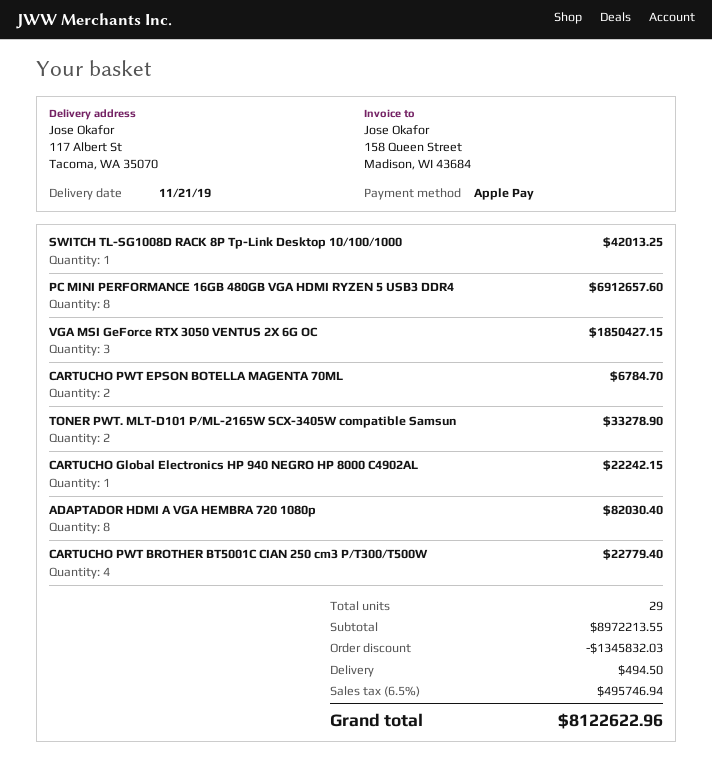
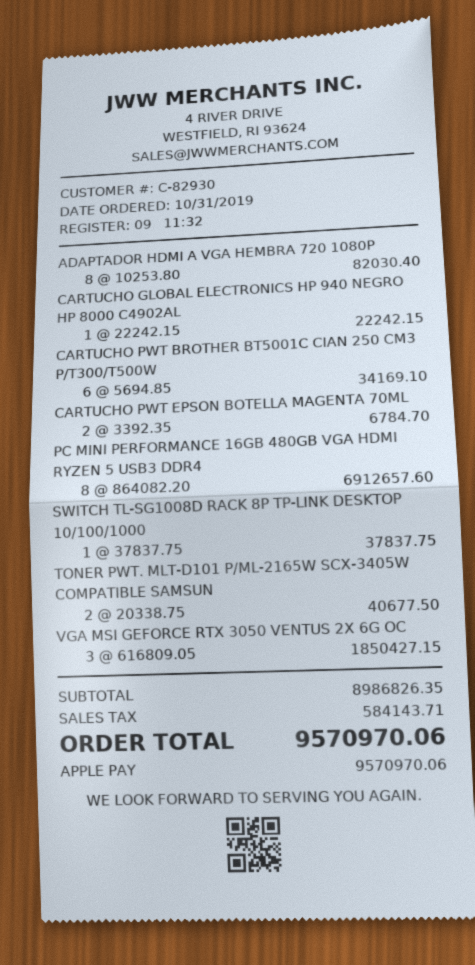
SWITCH TL-SG1008D RACK 8P Tp-Link Desktop 10/100/1000: 1 for 42013.25 -> 1 for 37837.75
TONER PWT. MLT-D101 P/ML-2165W SCX-3405W compatible Samsun: 2 for 33278.90 -> 2 for 40677.50
CARTUCHO PWT BROTHER BT5001C CIAN 250 cm3 P/T300/T500W: 4 for 22779.40 -> 6 for 34169.10
subtotal: 8972213.55 -> 8986826.35
discount: 1345832.03 -> none
shipping: 494.50 -> none
tax: 495746.94 -> 584143.71
total: 8122622.96 -> 9570970.06

